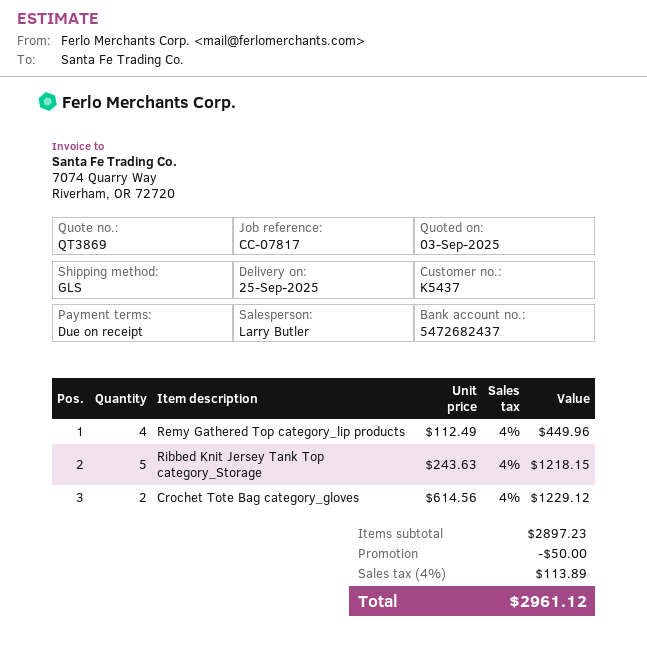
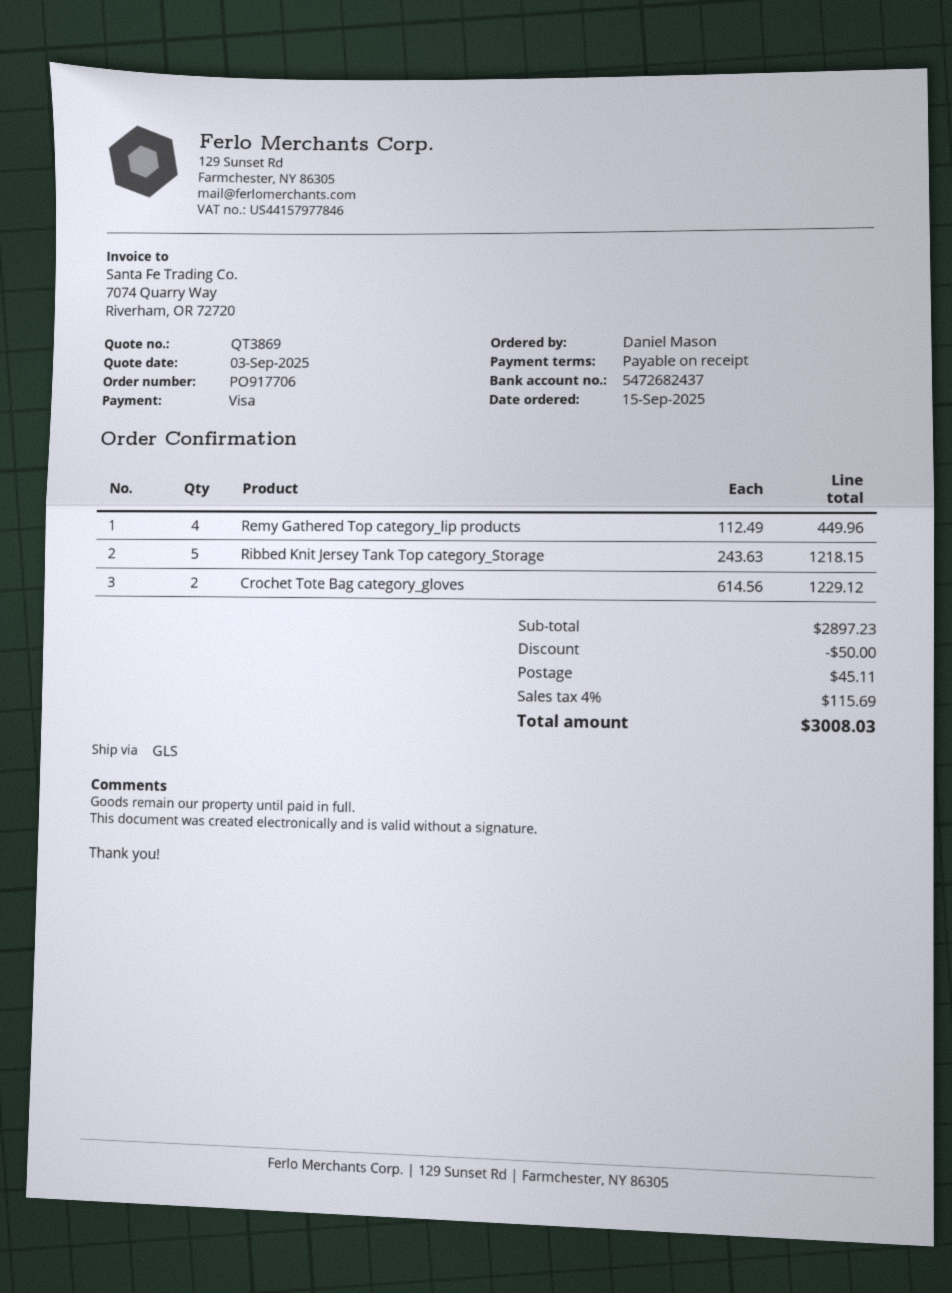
shipping: none -> 45.11
tax: 4% = 113.89 -> 4% = 115.69
total: 2961.12 -> 3008.03

